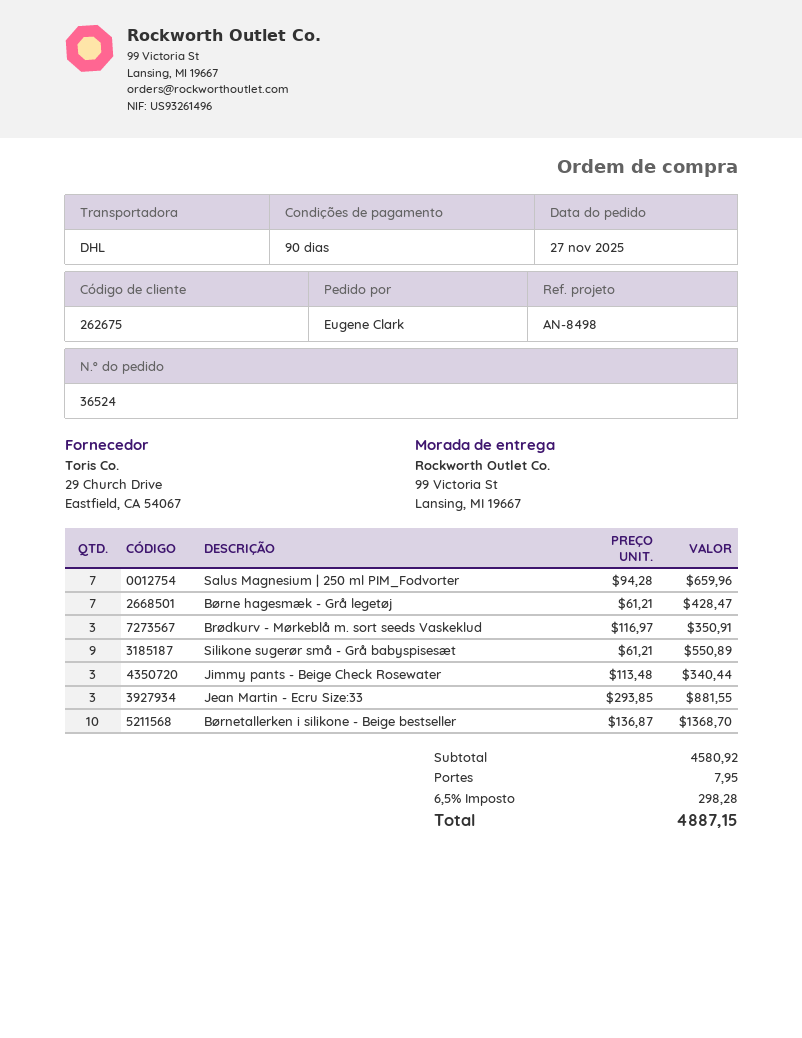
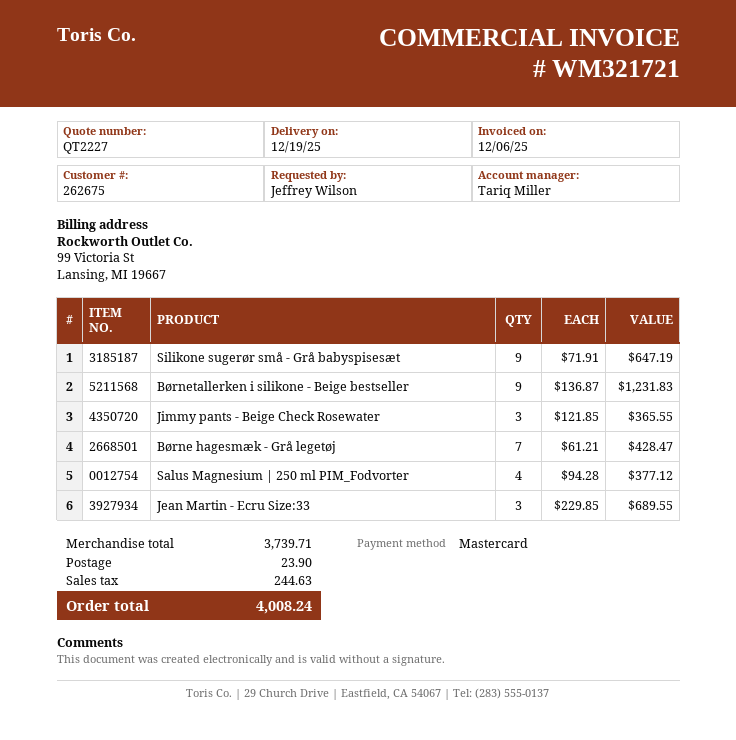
ordered by: Eugene Clark -> Jeffrey Wilson
Salus Magnesium | 250 ml PIM_Fodvorter: 7 x 94.28 = 659.96 -> 4 x 94.28 = 377.12
Brødkurv - Mørkeblå m. sort seeds Vaskeklud: 3 x 116.97 = 350.91 -> none
Silikone sugerør små - Grå babyspisesæt: 9 x 61.21 = 550.89 -> 9 x 71.91 = 647.19
Jimmy pants - Beige Check Rosewater: 3 x 113.48 = 340.44 -> 3 x 121.85 = 365.55
Jean Martin - Ecru Size:33: 3 x 293.85 = 881.55 -> 3 x 229.85 = 689.55
Børnetallerken i silikone - Beige bestseller: 10 x 136.87 = 1368.70 -> 9 x 136.87 = 1231.83
subtotal: 4580.92 -> 3739.71
shipping: 7.95 -> 23.90
tax: 298.28 -> 244.63
total: 4887.15 -> 4008.24

